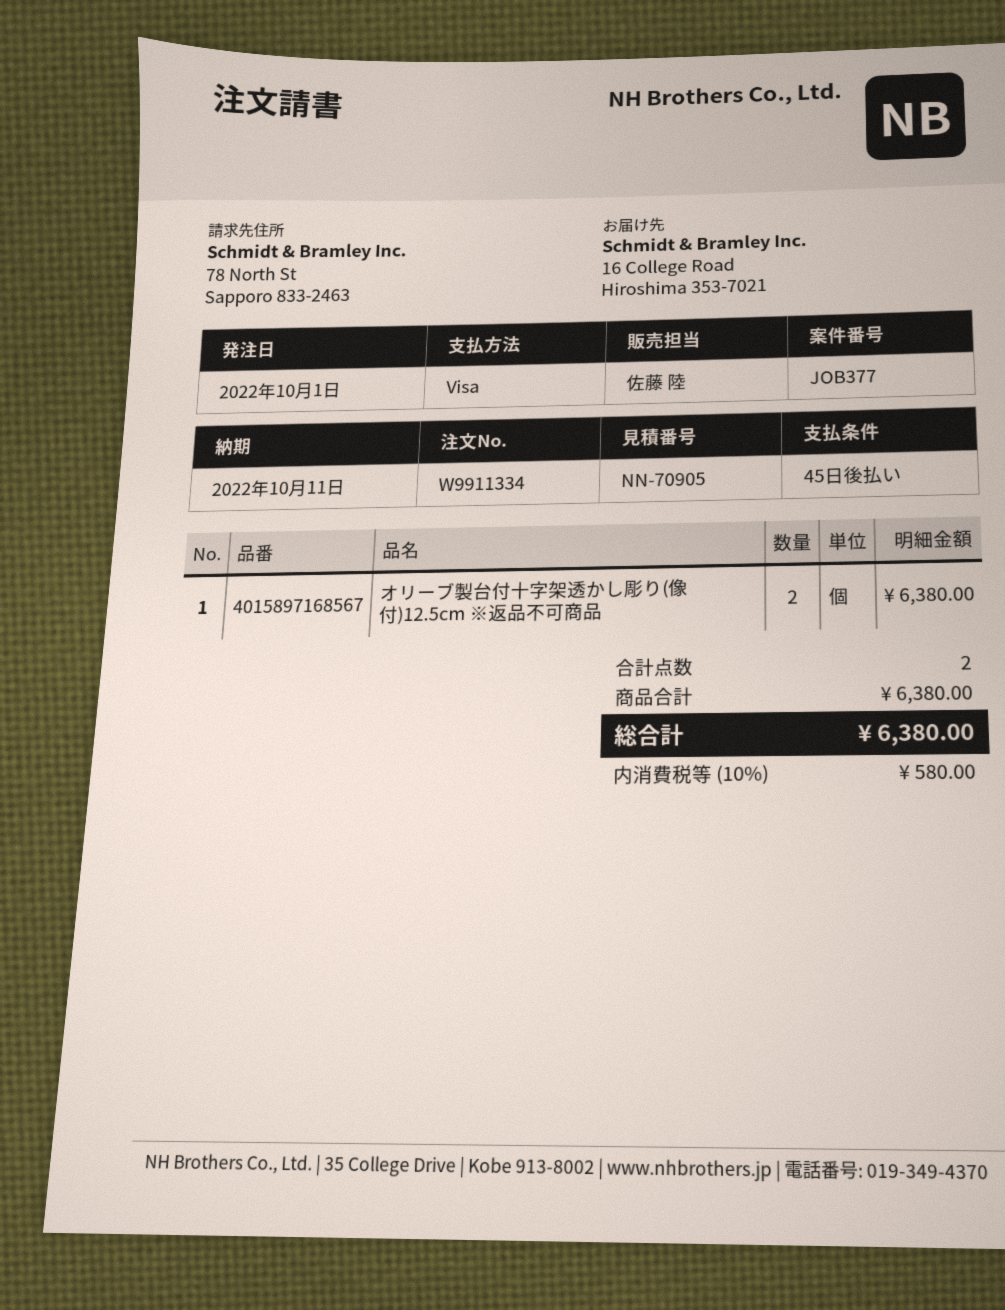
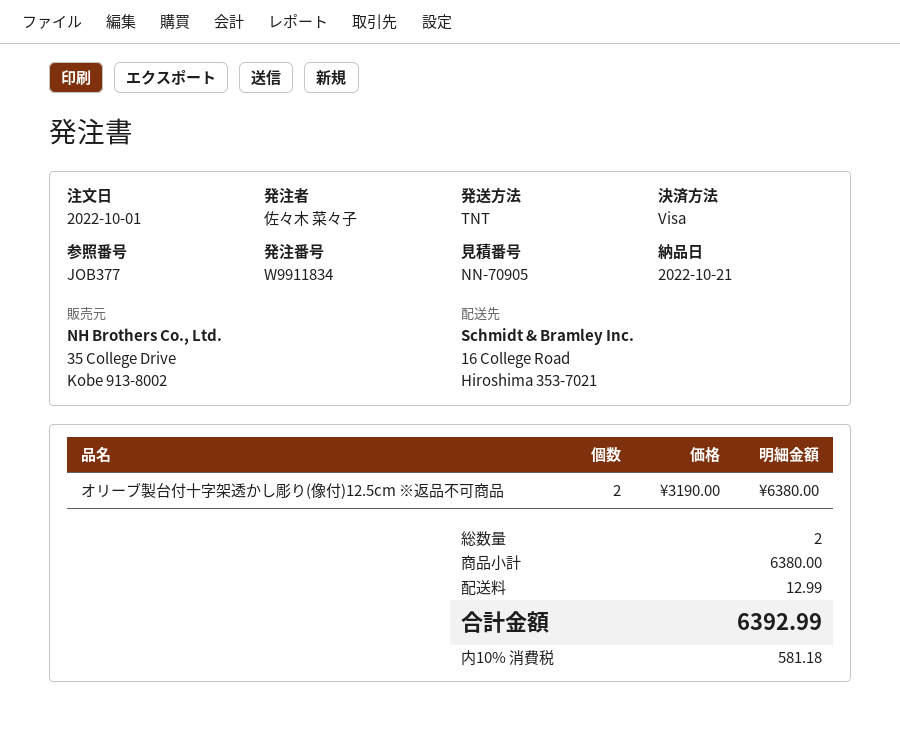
order number: W9911334 -> W9911834
delivery date: 2022-10-11 -> 2022-10-21
shipping: none -> 12.99
tax: 10% = 580.00 -> 10% = 581.18
total: 6380.00 -> 6392.99

